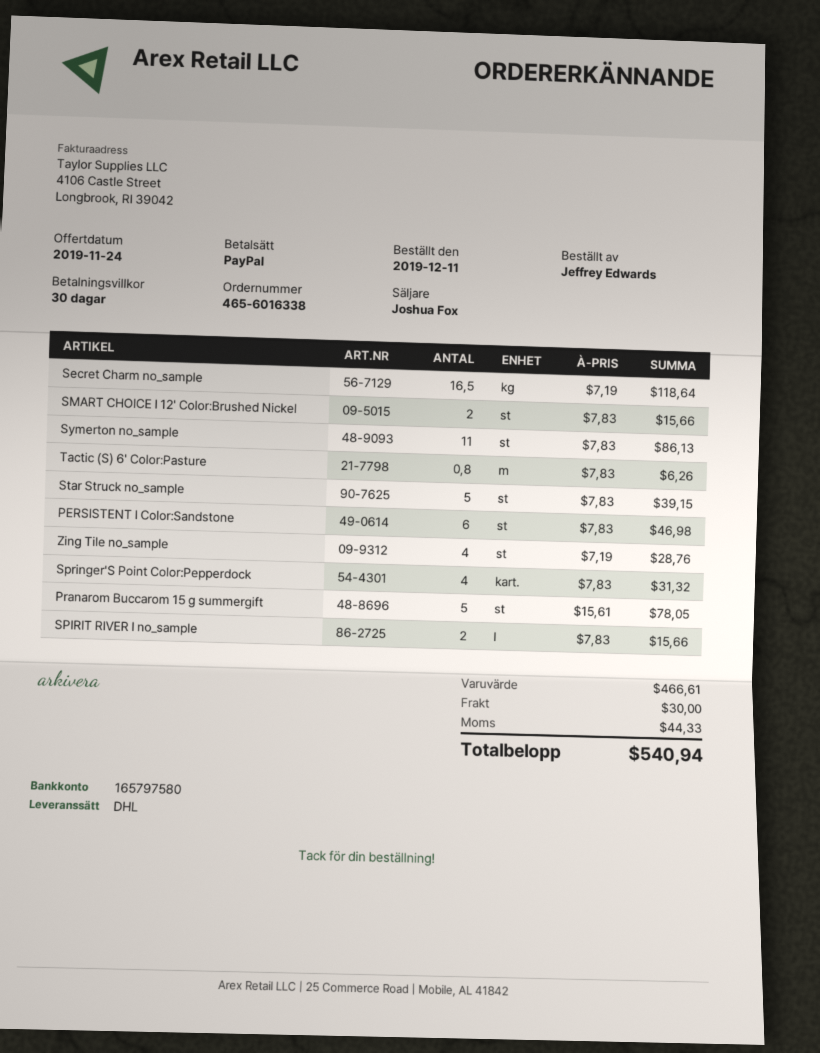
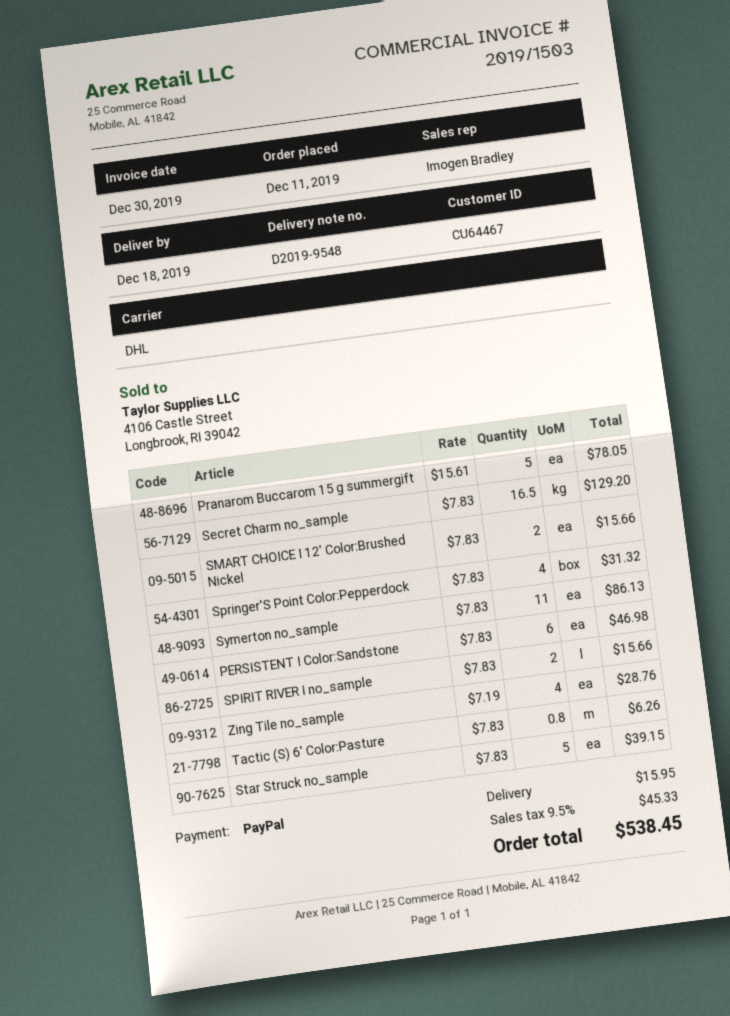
sales rep: Joshua Fox -> Imogen Bradley
Secret Charm no_sample: 16.5 x 7.19 = 118.64 -> 16.5 x 7.83 = 129.20
shipping: 30.00 -> 15.95
tax: 44.33 -> 45.33
total: 540.94 -> 538.45

